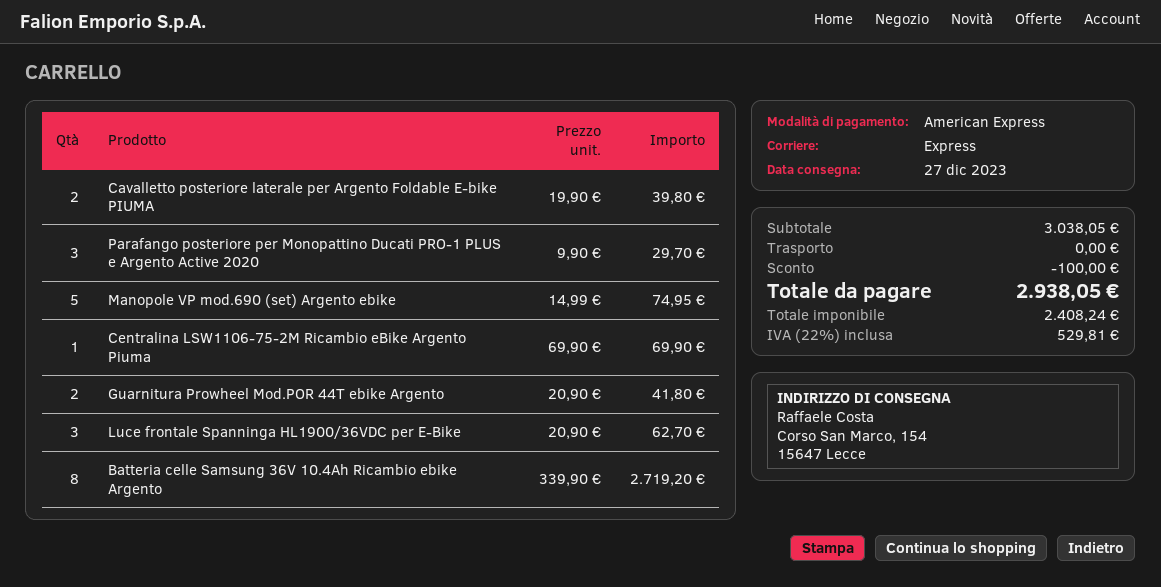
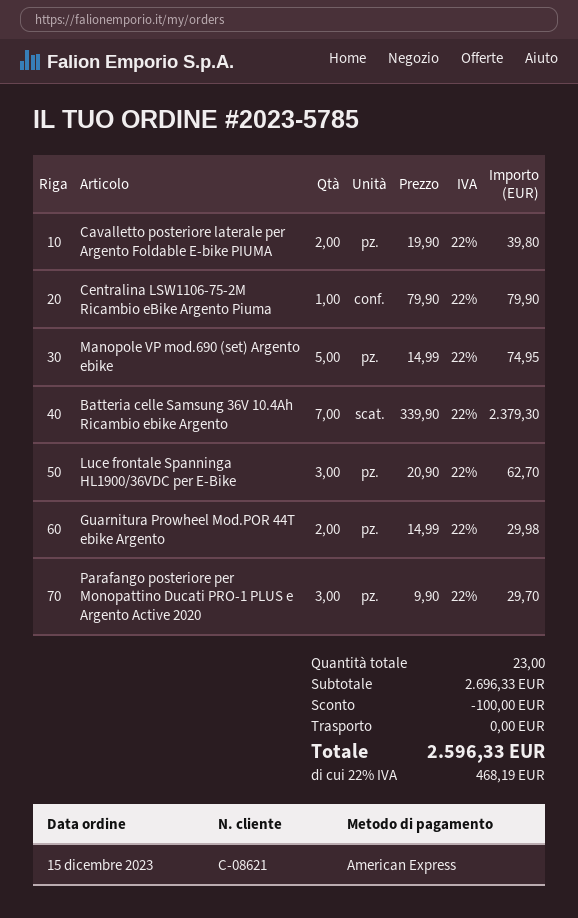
Centralina LSW1106-75-2M Ricambio eBike Argento Piuma: 1 x 69.90 = 69.90 -> 1 x 79.90 = 79.90
Guarnitura Prowheel Mod.POR 44T ebike Argento: 2 x 20.90 = 41.80 -> 2 x 14.99 = 29.98
Batteria celle Samsung 36V 10.4Ah Ricambio ebike Argento: 8 x 339.90 = 2719.20 -> 7 x 339.90 = 2379.30
subtotal: 3038.05 -> 2696.33
tax: 22% = 529.81 -> 22% = 468.19
total: 2938.05 -> 2596.33

